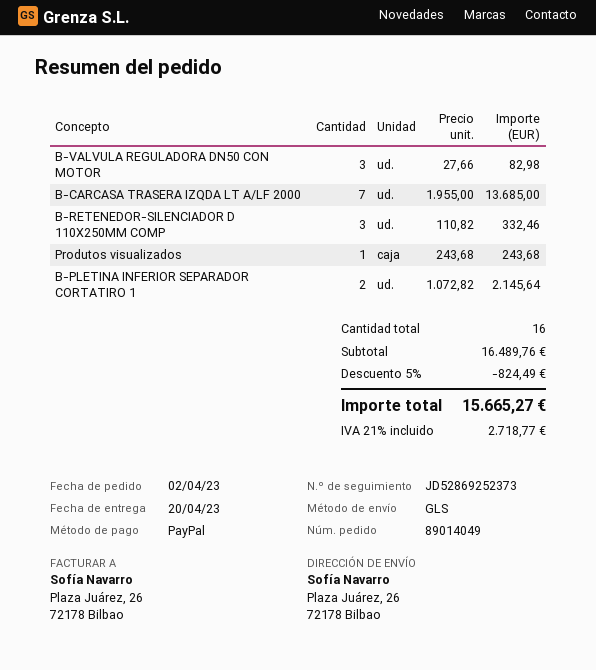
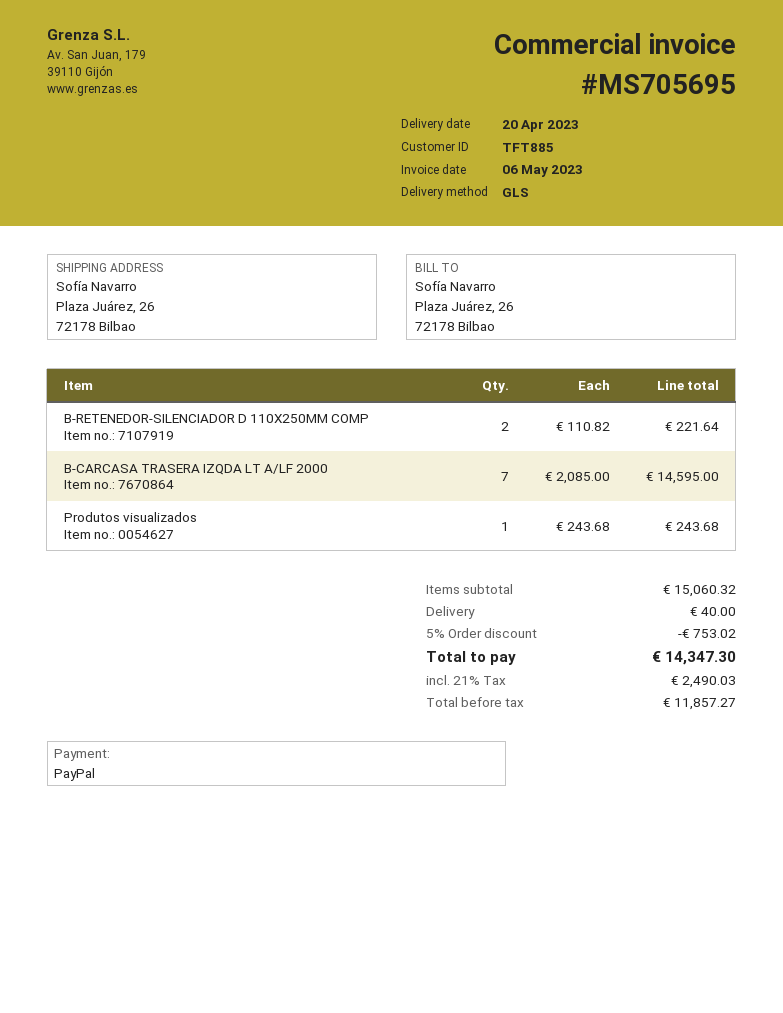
B-VALVULA REGULADORA DN50 CON MOTOR: 3 x 27.66 = 82.98 -> none
B-CARCASA TRASERA IZQDA LT A/LF 2000: 7 x 1955.00 = 13685.00 -> 7 x 2085.00 = 14595.00
B-RETENEDOR-SILENCIADOR D 110X250MM COMP: 3 x 110.82 = 332.46 -> 2 x 110.82 = 221.64
B-PLETINA INFERIOR SEPARADOR CORTATIRO 1: 2 x 1072.82 = 2145.64 -> none
subtotal: 16489.76 -> 15060.32
discount: 5% = 824.49 -> 5% = 753.02
shipping: none -> 40.00
tax: 21% = 2718.77 -> 21% = 2490.03
total: 15665.27 -> 14347.30

